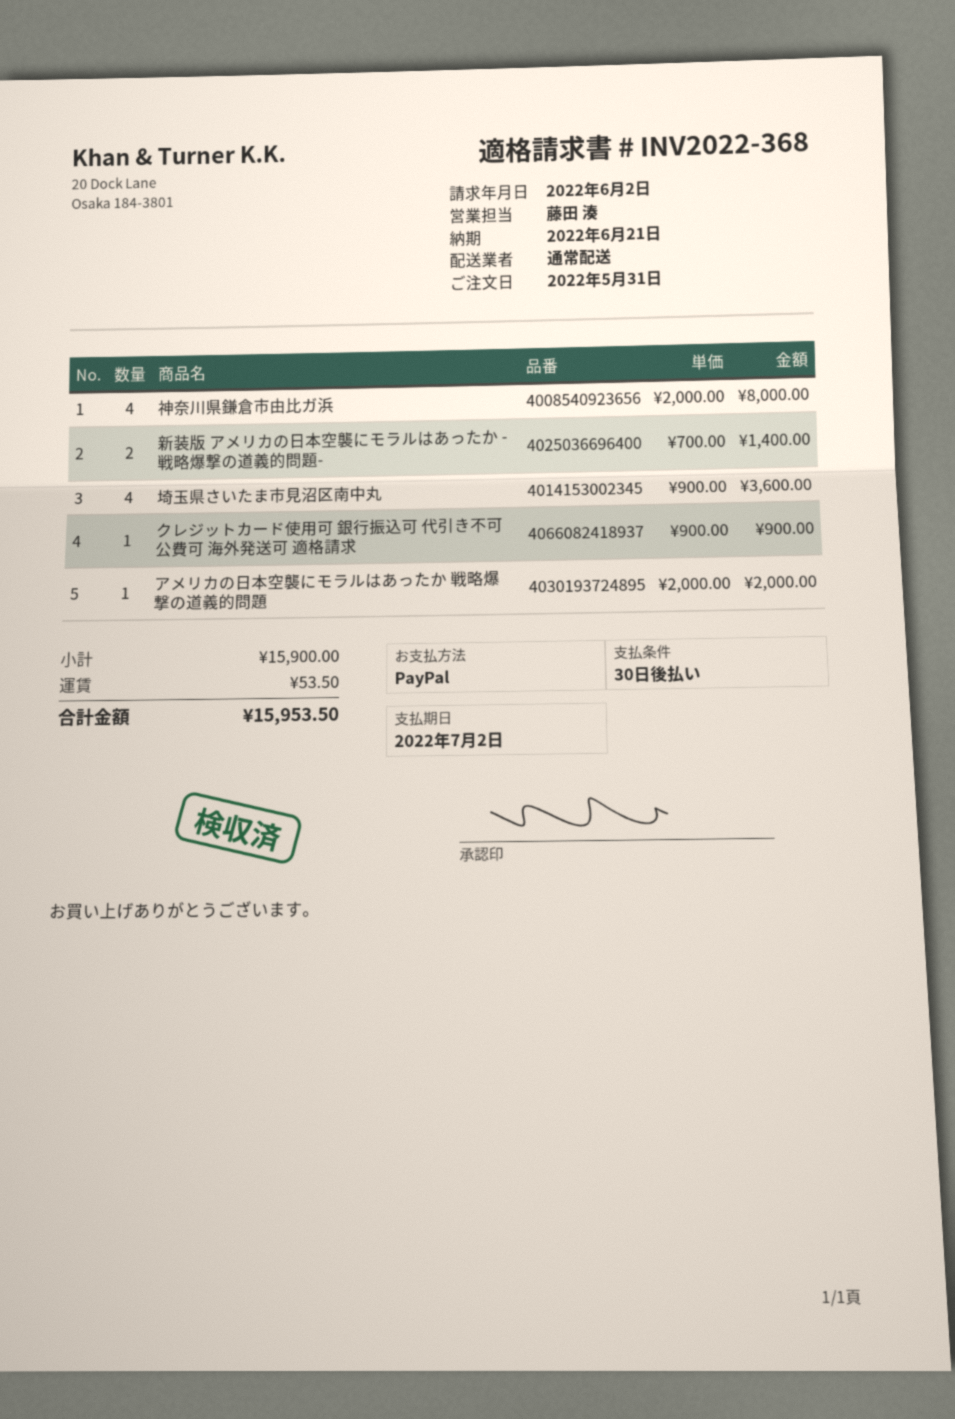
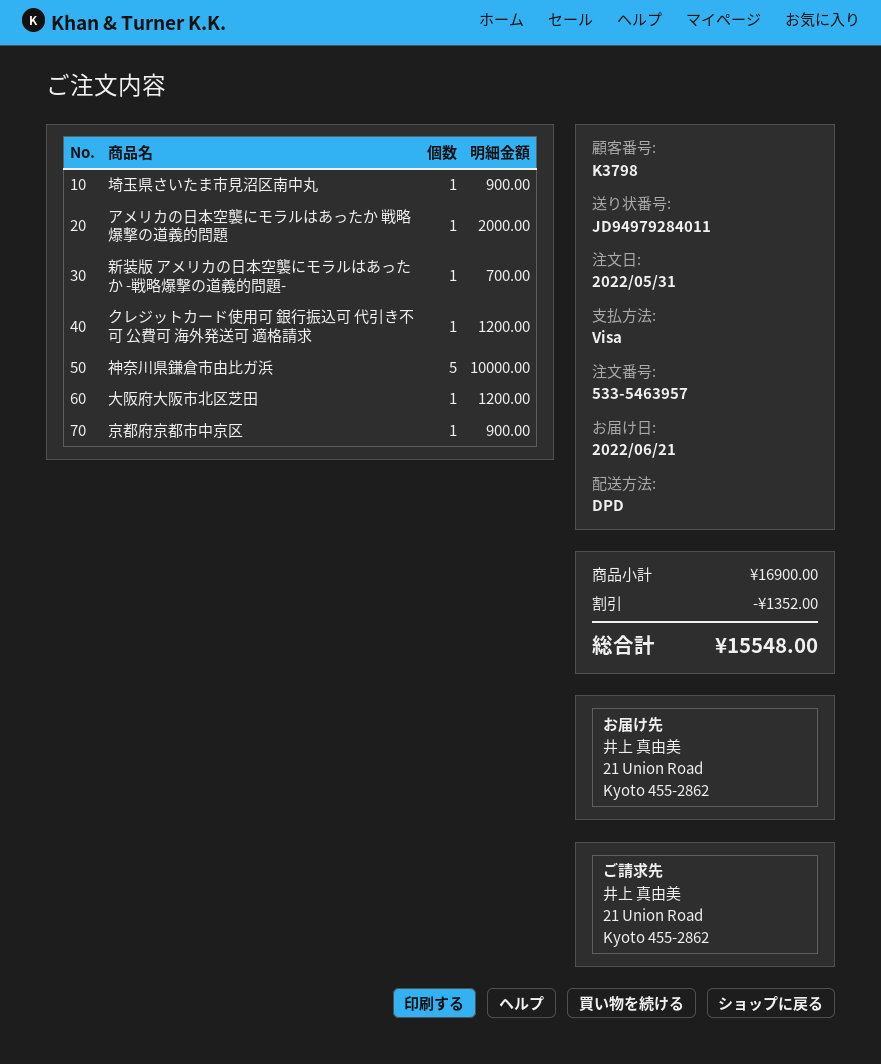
payment method: PayPal -> Visa
shipping method: standard -> DPD
神奈川県鎌倉市由比ガ浜: 4 for 8000.00 -> 5 for 10000.00
新装版 アメリカの日本空襲にモラルはあったか -戦略爆撃の道義的問題-: 2 for 1400.00 -> 1 for 700.00
埼玉県さいたま市見沼区南中丸: 4 for 3600.00 -> 1 for 900.00
クレジットカード使用可 銀行振込可 代引き不可 公費可 海外発送可 適格請求: 1 for 900.00 -> 1 for 1200.00
大阪府大阪市北区芝田: none -> 1 for 1200.00
京都府京都市中京区: none -> 1 for 900.00
subtotal: 15900.00 -> 16900.00
discount: none -> 1352.00
shipping: 53.50 -> none
total: 15953.50 -> 15548.00

